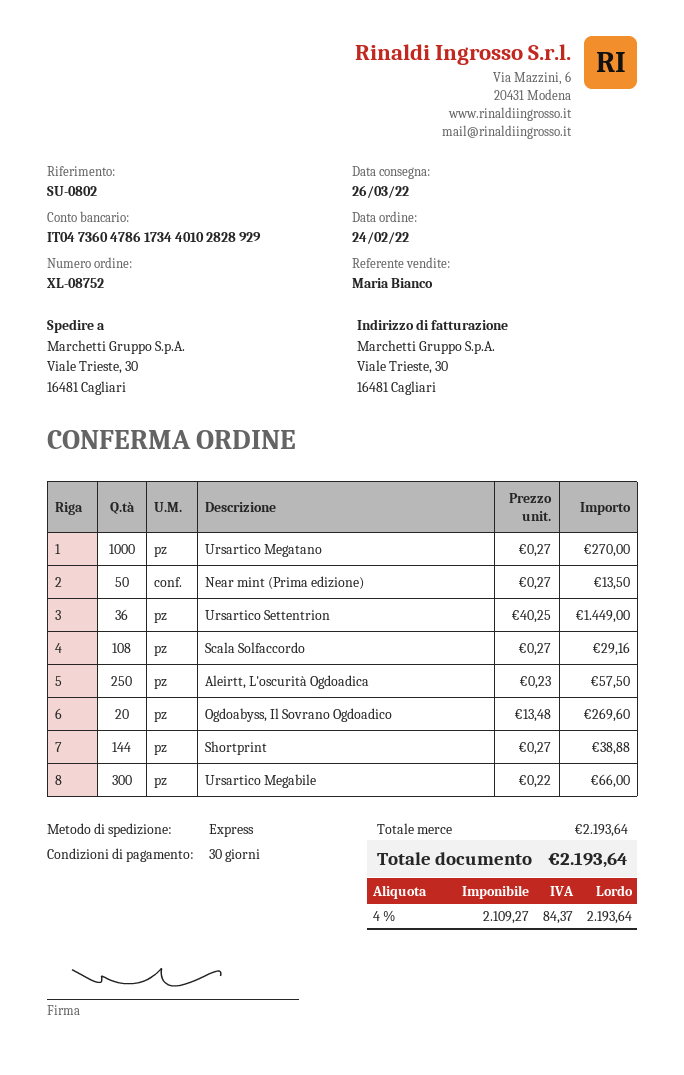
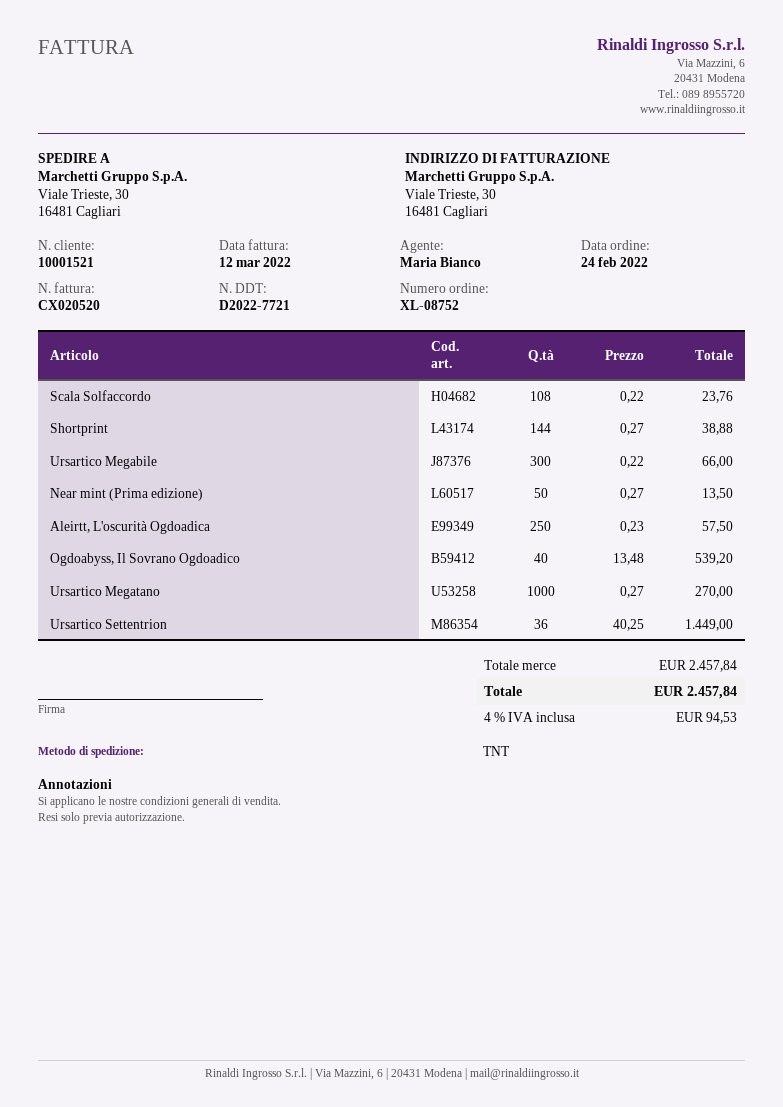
shipping method: express -> TNT
Scala Solfaccordo: 108 x 0.27 = 29.16 -> 108 x 0.22 = 23.76
Ogdoabyss, Il Sovrano Ogdoadico: 20 x 13.48 = 269.60 -> 40 x 13.48 = 539.20
subtotal: 2193.64 -> 2457.84
tax: 4% = 84.37 -> 4% = 94.53
total: 2193.64 -> 2457.84

